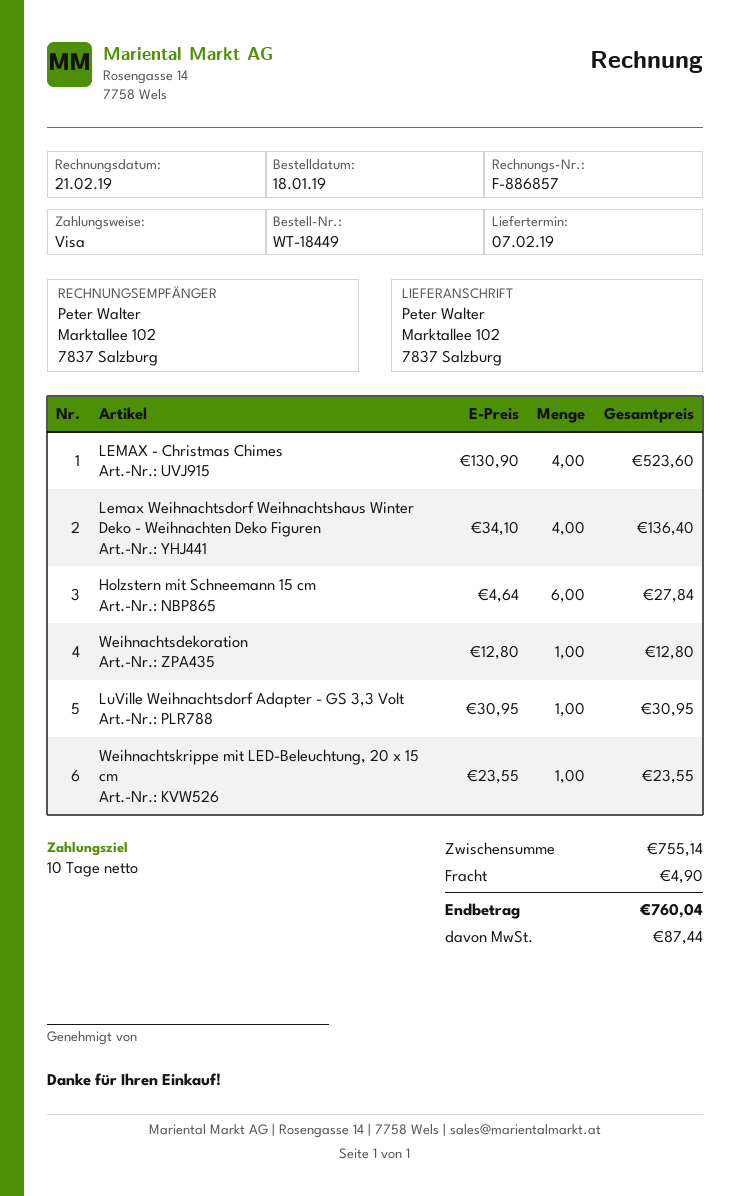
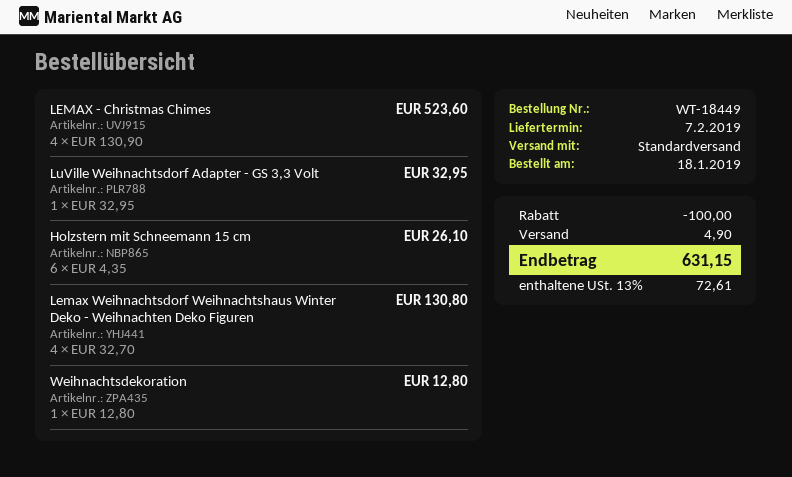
Lemax Weihnachtsdorf Weihnachtshaus Winter Deko - Weihnachten Deko Figuren: 4 x 34.10 = 136.40 -> 4 x 32.70 = 130.80
Holzstern mit Schneemann 15 cm: 6 x 4.64 = 27.84 -> 6 x 4.35 = 26.10
LuVille Weihnachtsdorf Adapter - GS 3,3 Volt: 1 x 30.95 = 30.95 -> 1 x 32.95 = 32.95
Weihnachtskrippe mit LED-Beleuchtung, 20 x 15 cm: 1 x 23.55 = 23.55 -> none
discount: none -> 100.00
tax: 87.44 -> 72.61
total: 760.04 -> 631.15

